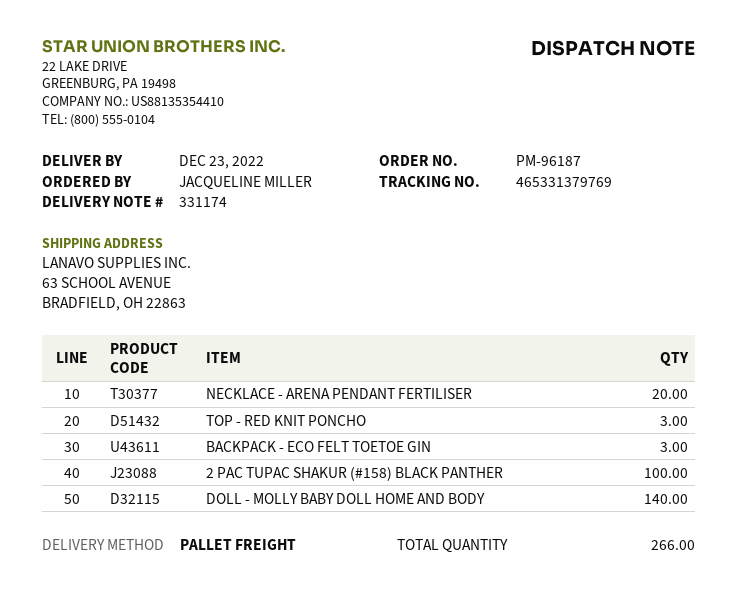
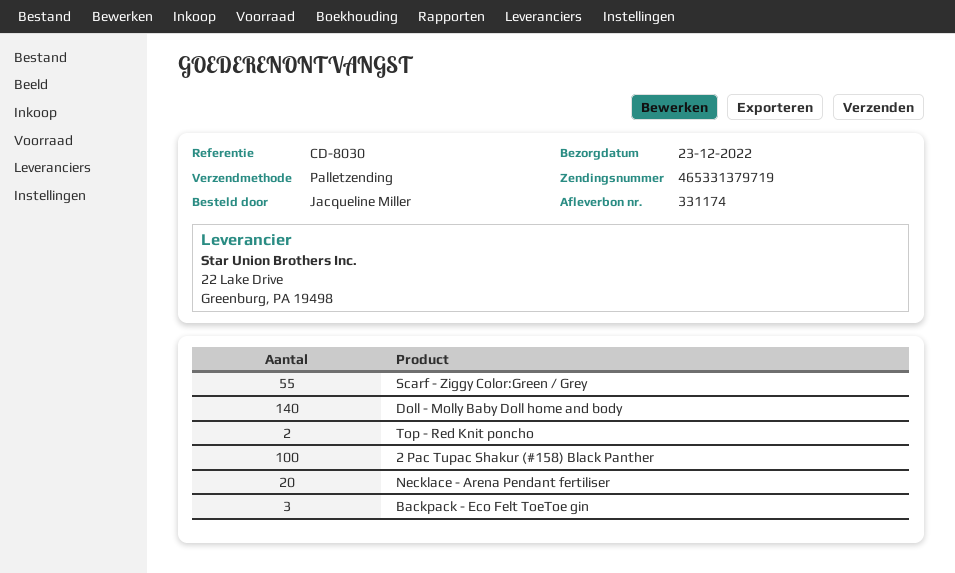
tracking number: 465331379769 -> 465331379719
TOP - RED KNIT PONCHO: 3 -> 2
Scarf - Ziggy Color:Green / Grey: none -> 55

